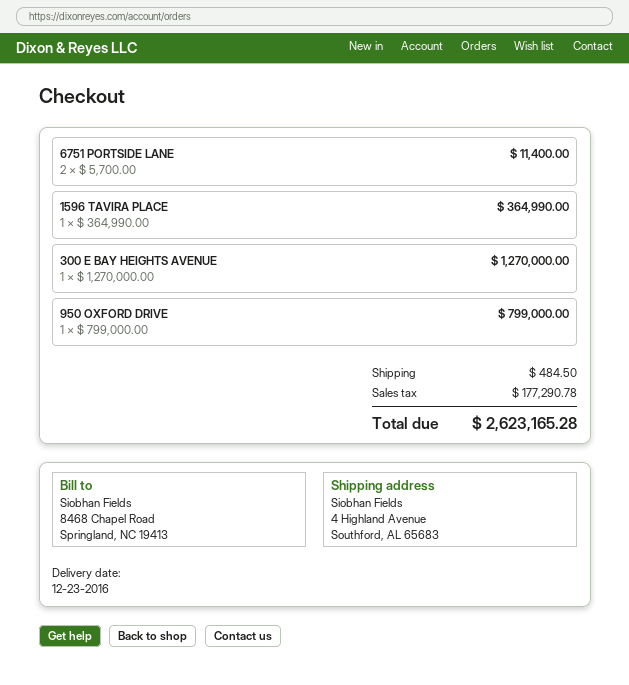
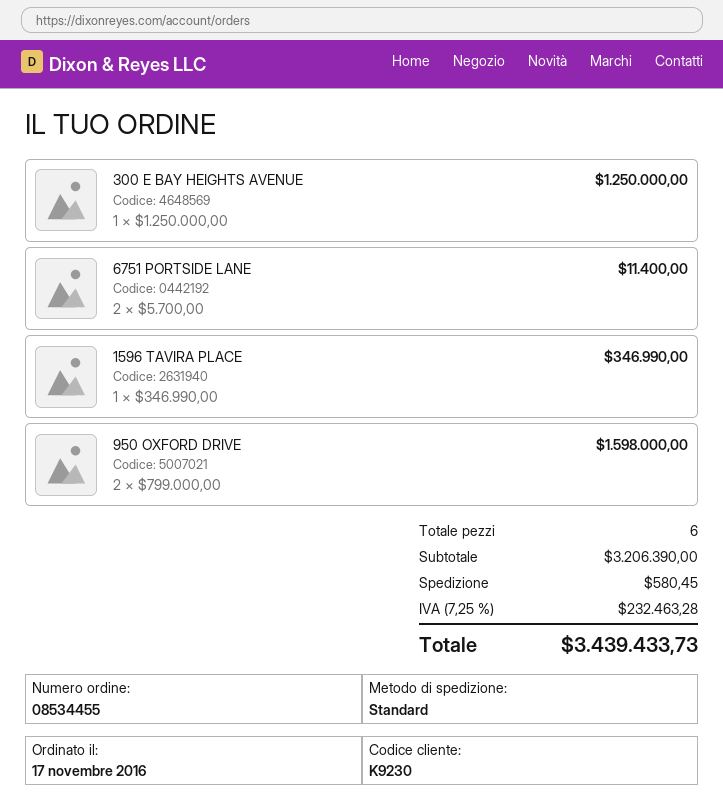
1596 TAVIRA PLACE: 1 x 364990.00 = 364990.00 -> 1 x 346990.00 = 346990.00
300 E BAY HEIGHTS AVENUE: 1 x 1270000.00 = 1270000.00 -> 1 x 1250000.00 = 1250000.00
950 OXFORD DRIVE: 1 x 799000.00 = 799000.00 -> 2 x 799000.00 = 1598000.00
shipping: 484.50 -> 580.45
tax: 177290.78 -> 232463.28
total: 2623165.28 -> 3439433.73

